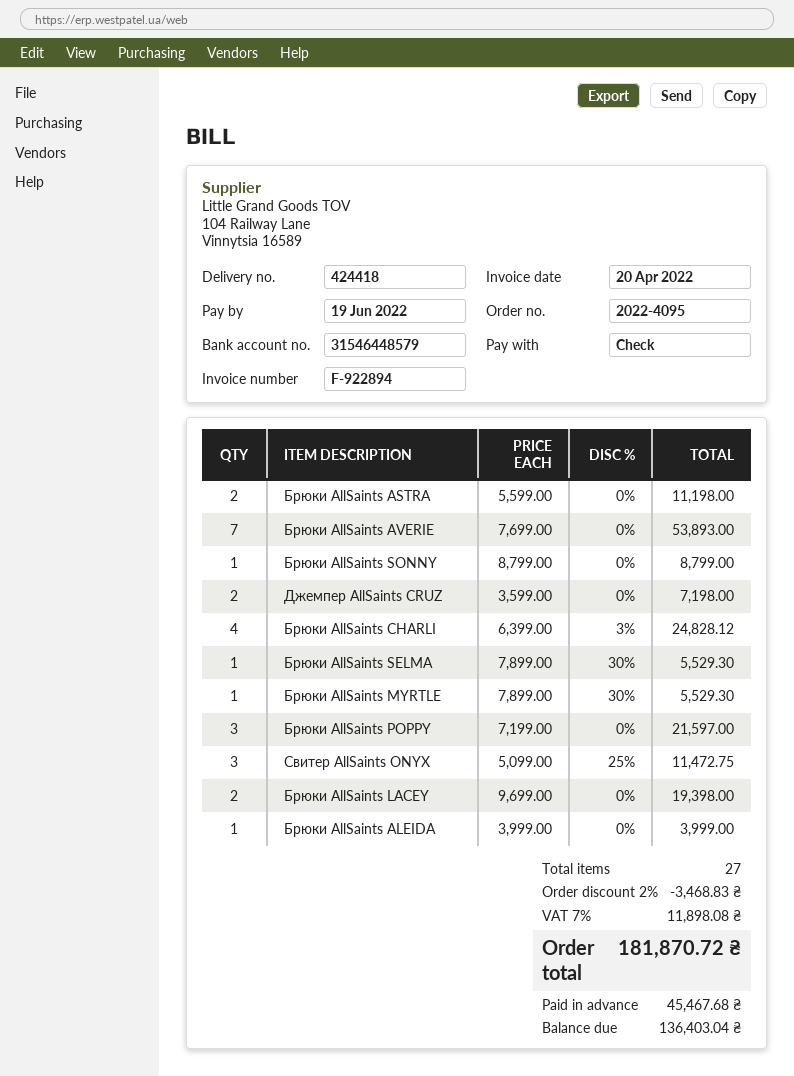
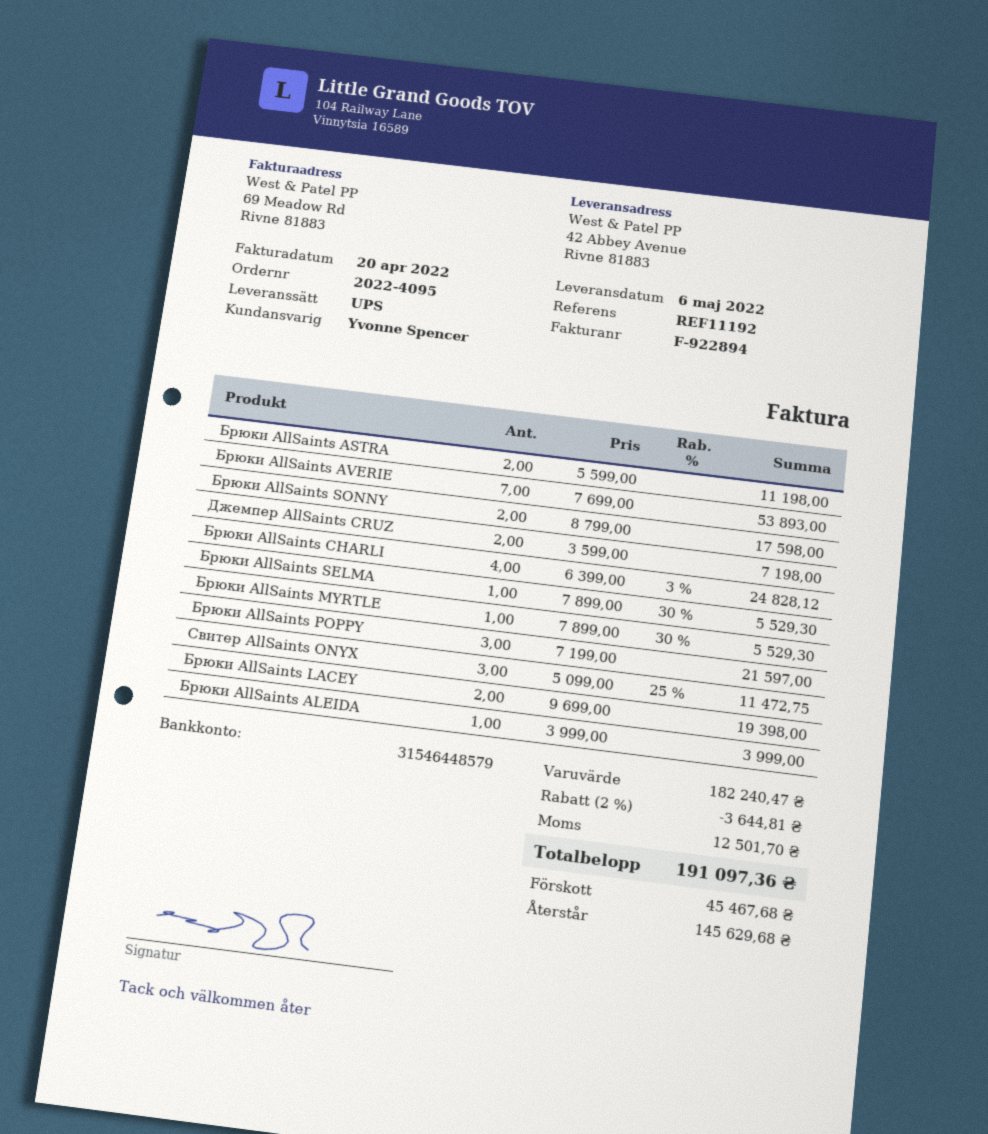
Брюки AllSaints SONNY: 1 x 8799.00 = 8799.00 -> 2 x 8799.00 = 17598.00
discount: 2% = 3468.83 -> 2% = 3644.81
tax: 11898.08 -> 12501.70
total: 181870.72 -> 191097.36
balance: 136403.04 -> 145629.68

